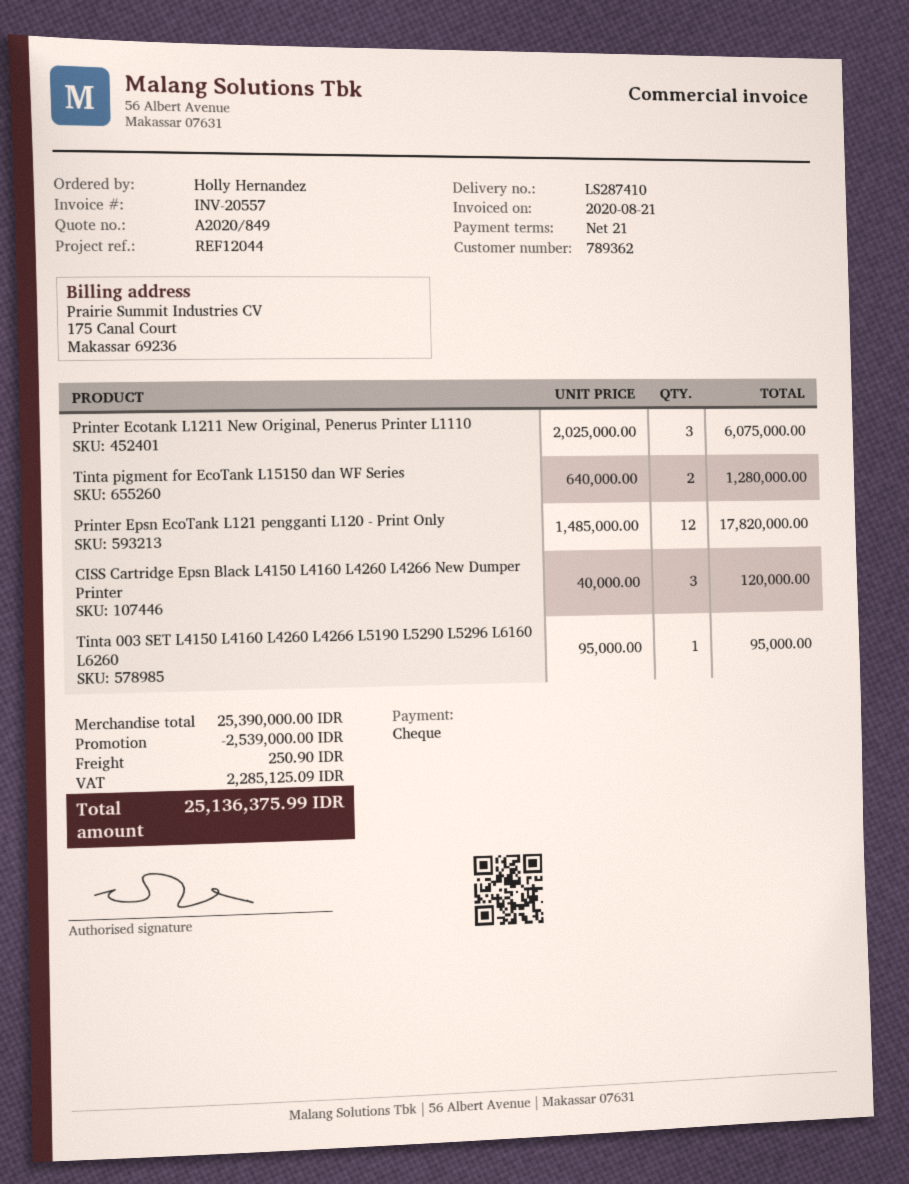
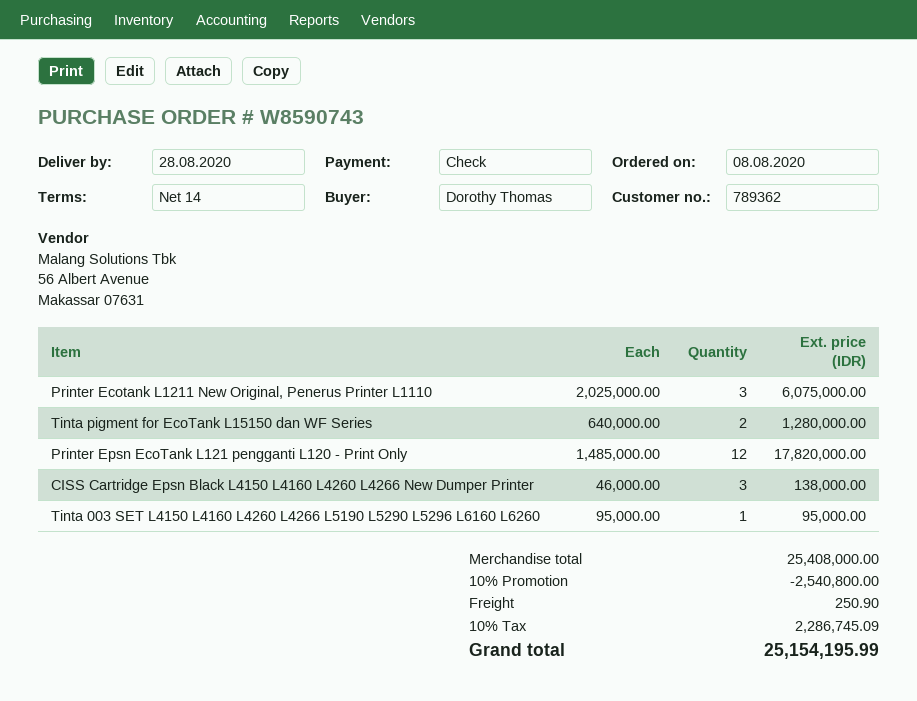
payment terms: 21 days -> 14 days
ordered by: Holly Hernandez -> Dorothy Thomas
CISS Cartridge Epsn Black L4150 L4160 L4260 L4266 New Dumper Printer: 3 x 40000.00 = 120000.00 -> 3 x 46000.00 = 138000.00
subtotal: 25390000.00 -> 25408000.00
discount: 2539000.00 -> 2540800.00
tax: 2285125.09 -> 2286745.09
total: 25136375.99 -> 25154195.99

